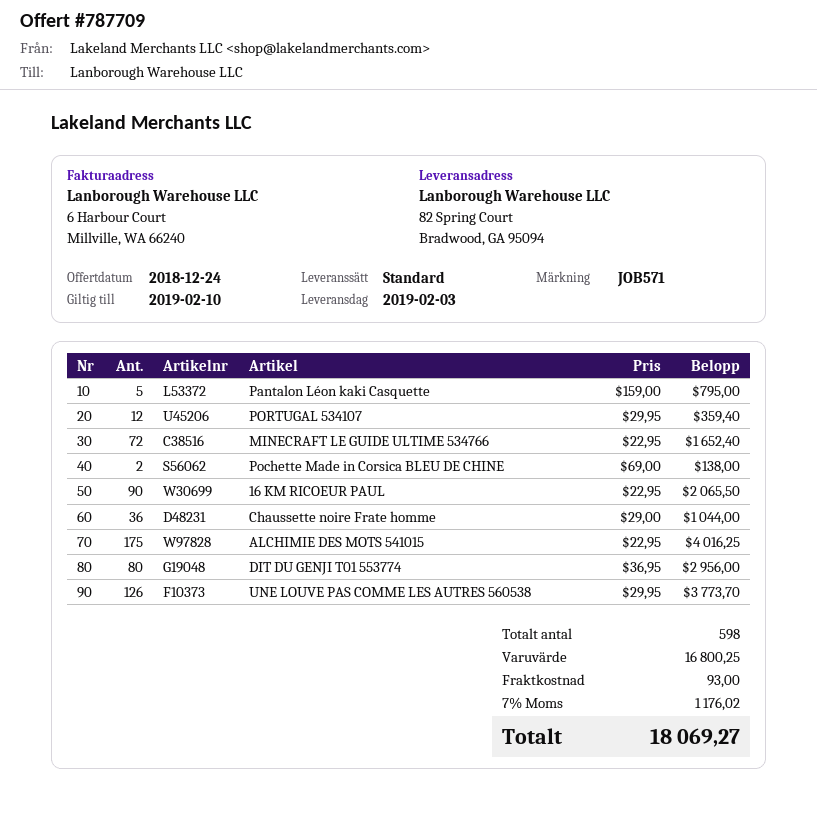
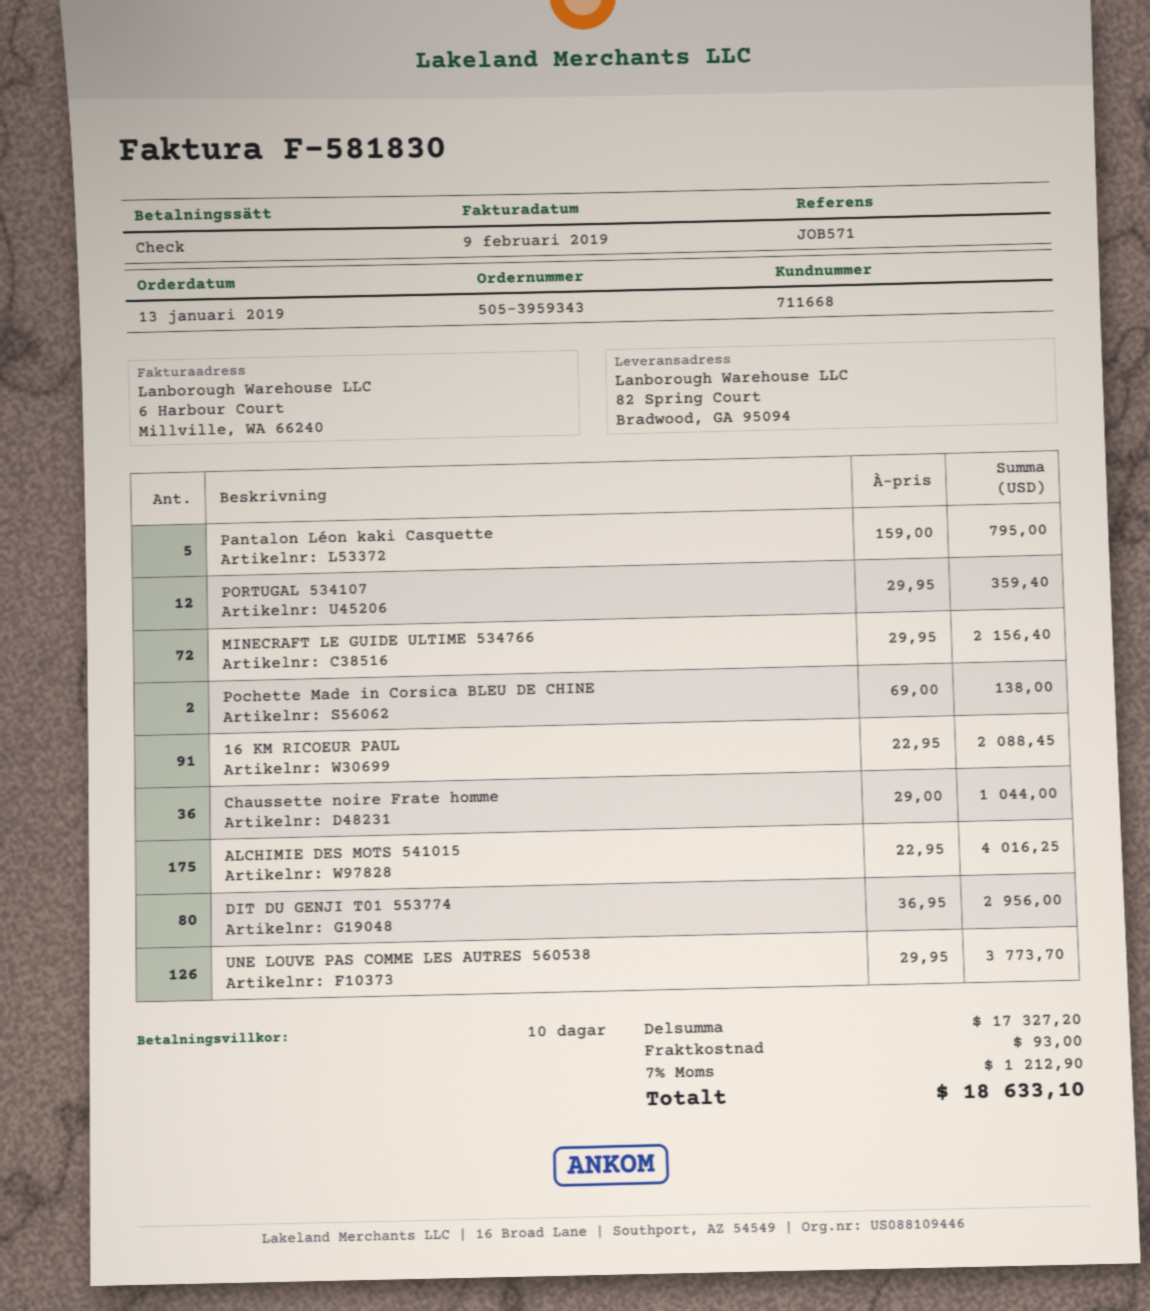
MINECRAFT LE GUIDE ULTIME 534766: 72 x 22.95 = 1652.40 -> 72 x 29.95 = 2156.40
16 KM RICOEUR PAUL: 90 x 22.95 = 2065.50 -> 91 x 22.95 = 2088.45
subtotal: 16800.25 -> 17327.20
tax: 7% = 1176.02 -> 7% = 1212.90
total: 18069.27 -> 18633.10

